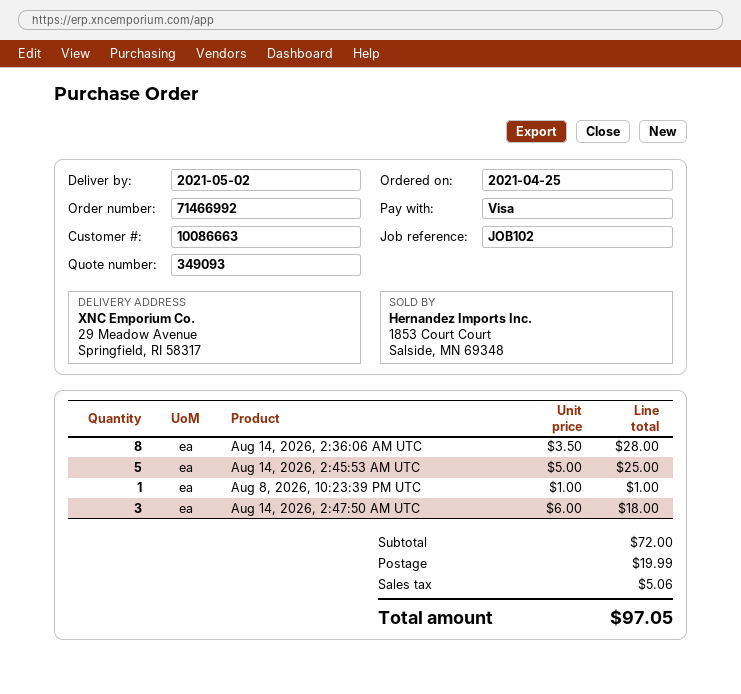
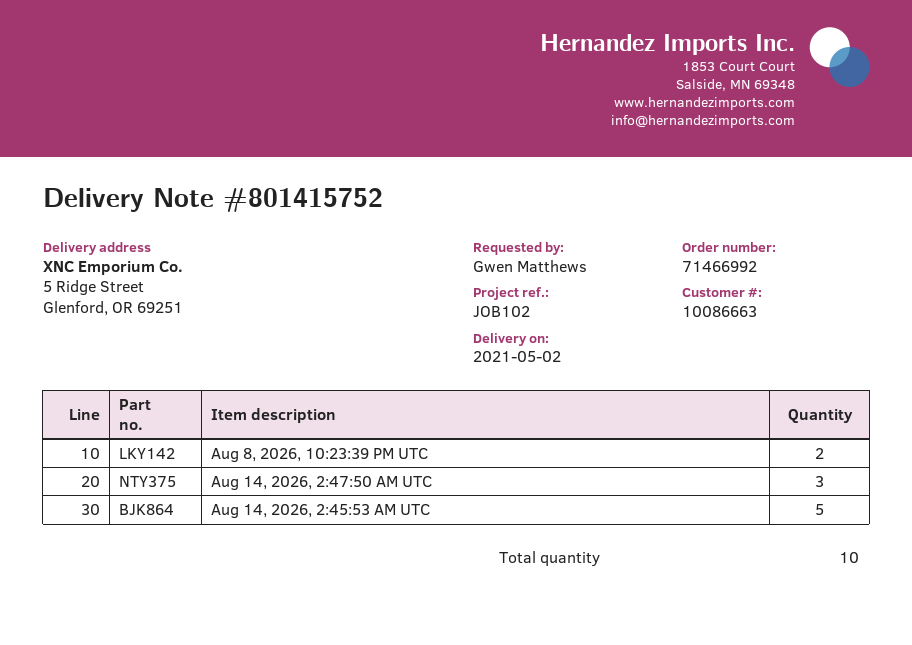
ship to: 29 Meadow Avenue, Springfield, RI 58317 -> 5 Ridge Street, Glenford, OR 69251
Aug 14, 2026, 2:36:06 AM UTC: 8 -> none
Aug 8, 2026, 10:23:39 PM UTC: 1 -> 2

